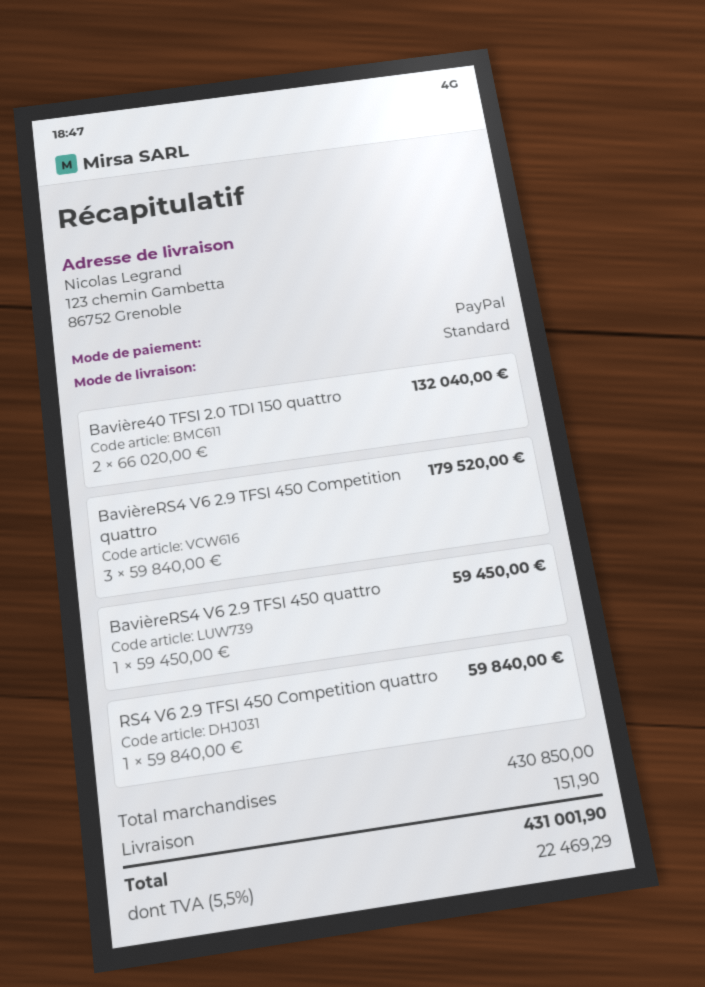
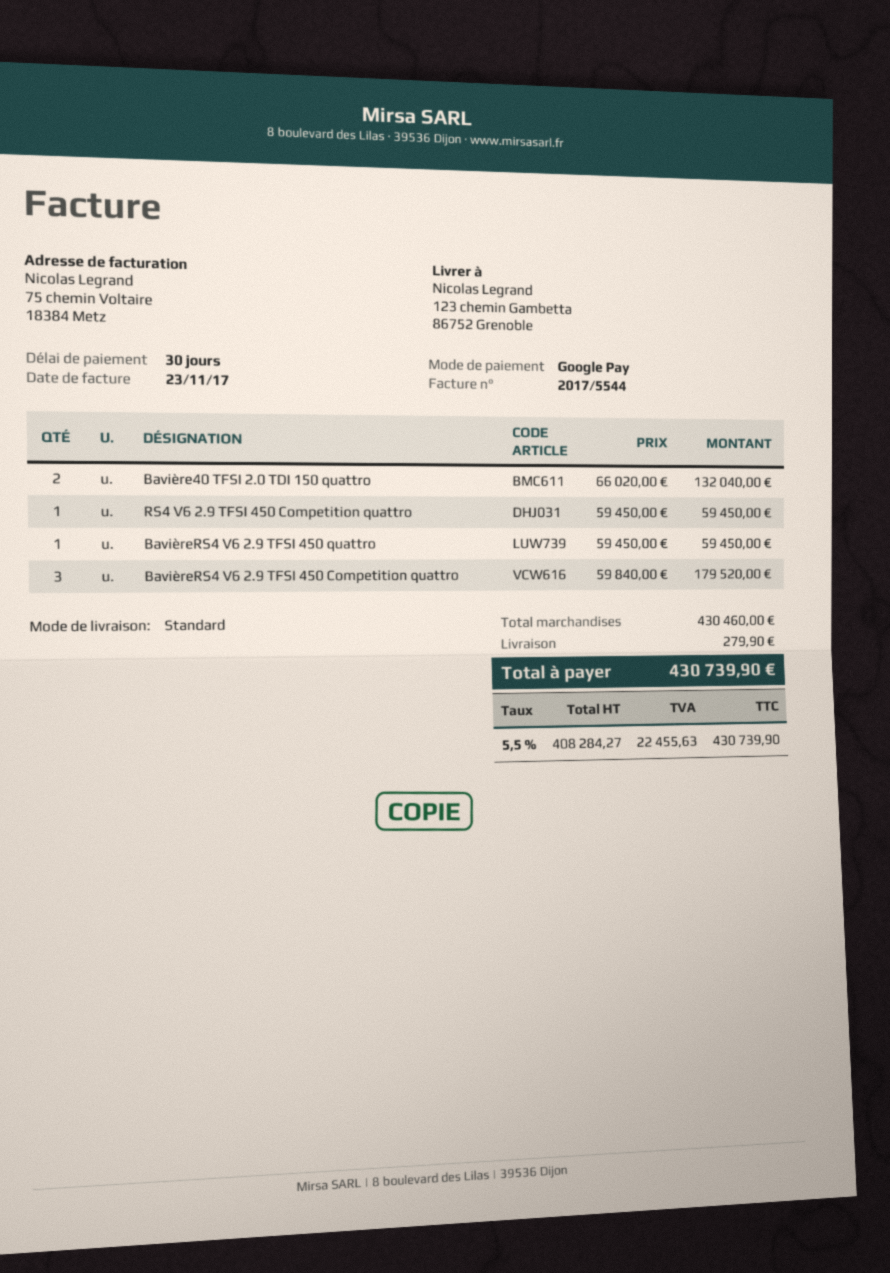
payment method: PayPal -> Google Pay
RS4 V6 2.9 TFSI 450 Competition quattro: 1 x 59840.00 = 59840.00 -> 1 x 59450.00 = 59450.00
subtotal: 430850.00 -> 430460.00
shipping: 151.90 -> 279.90
tax: 5.5% = 22469.29 -> 5.5% = 22455.63
total: 431001.90 -> 430739.90

